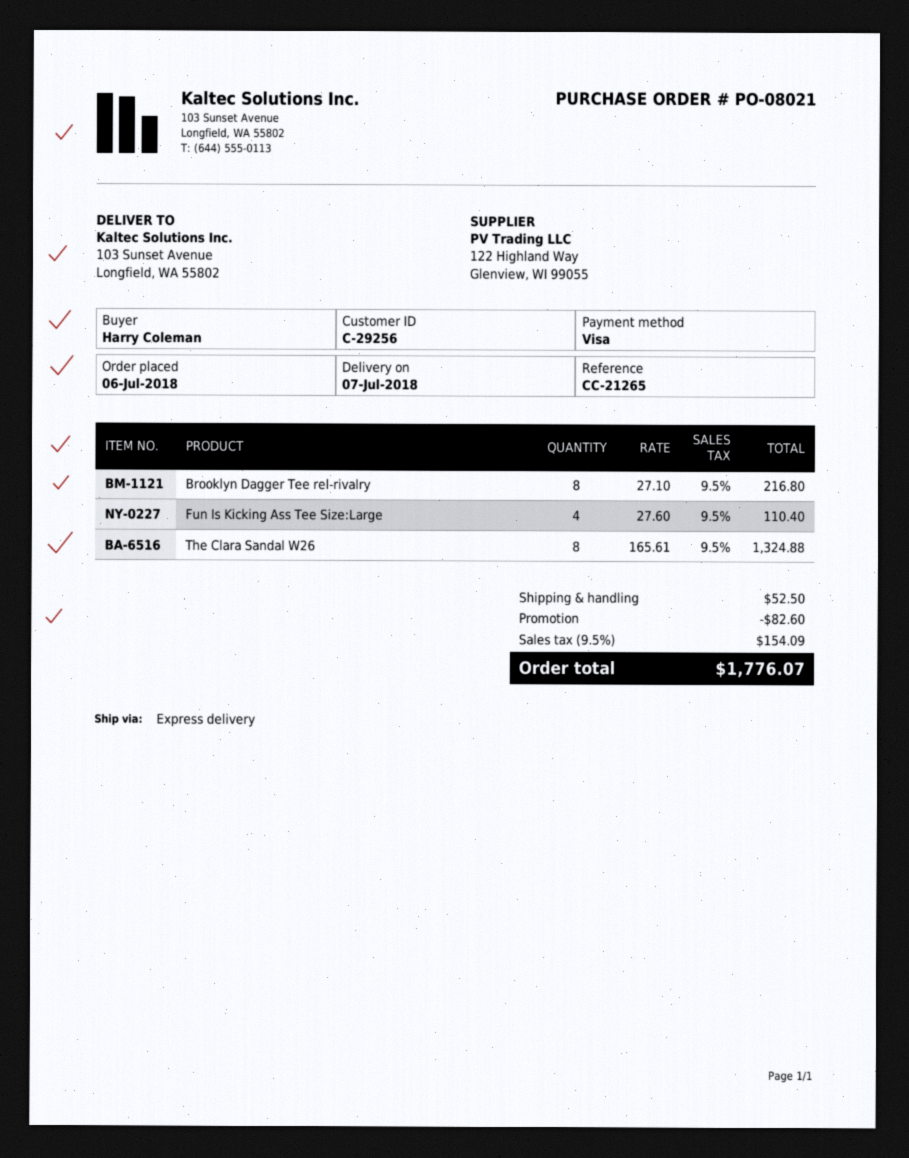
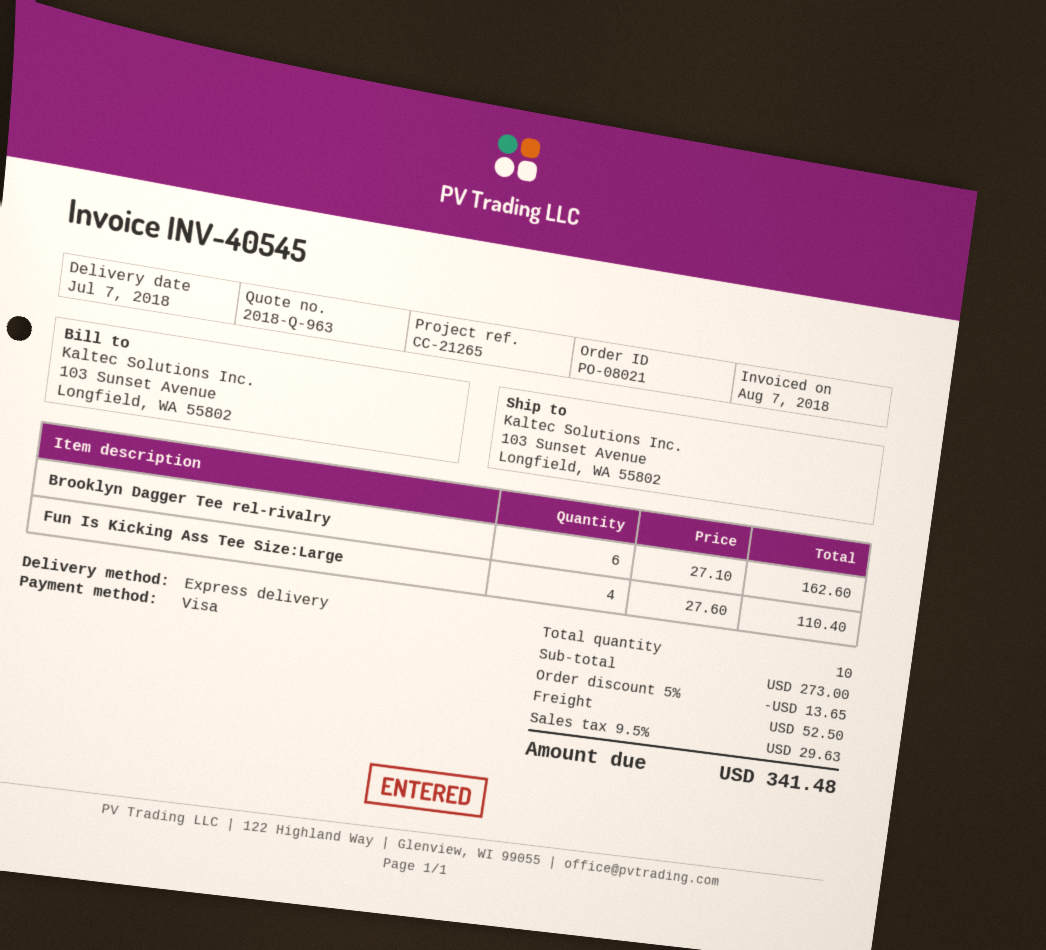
Brooklyn Dagger Tee rel-rivalry: 8 x 27.10 = 216.80 -> 6 x 27.10 = 162.60
The Clara Sandal W26: 8 x 165.61 = 1324.88 -> none
discount: 82.60 -> 13.65
tax: 9.5% = 154.09 -> 9.5% = 29.63
total: 1776.07 -> 341.48

